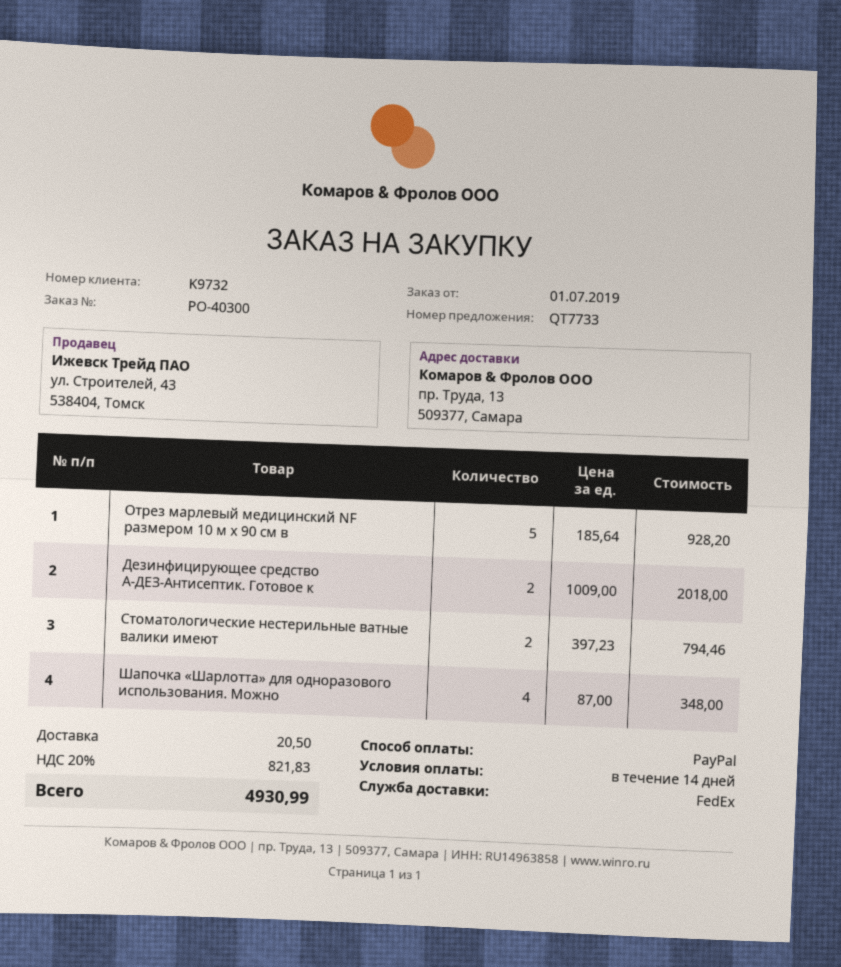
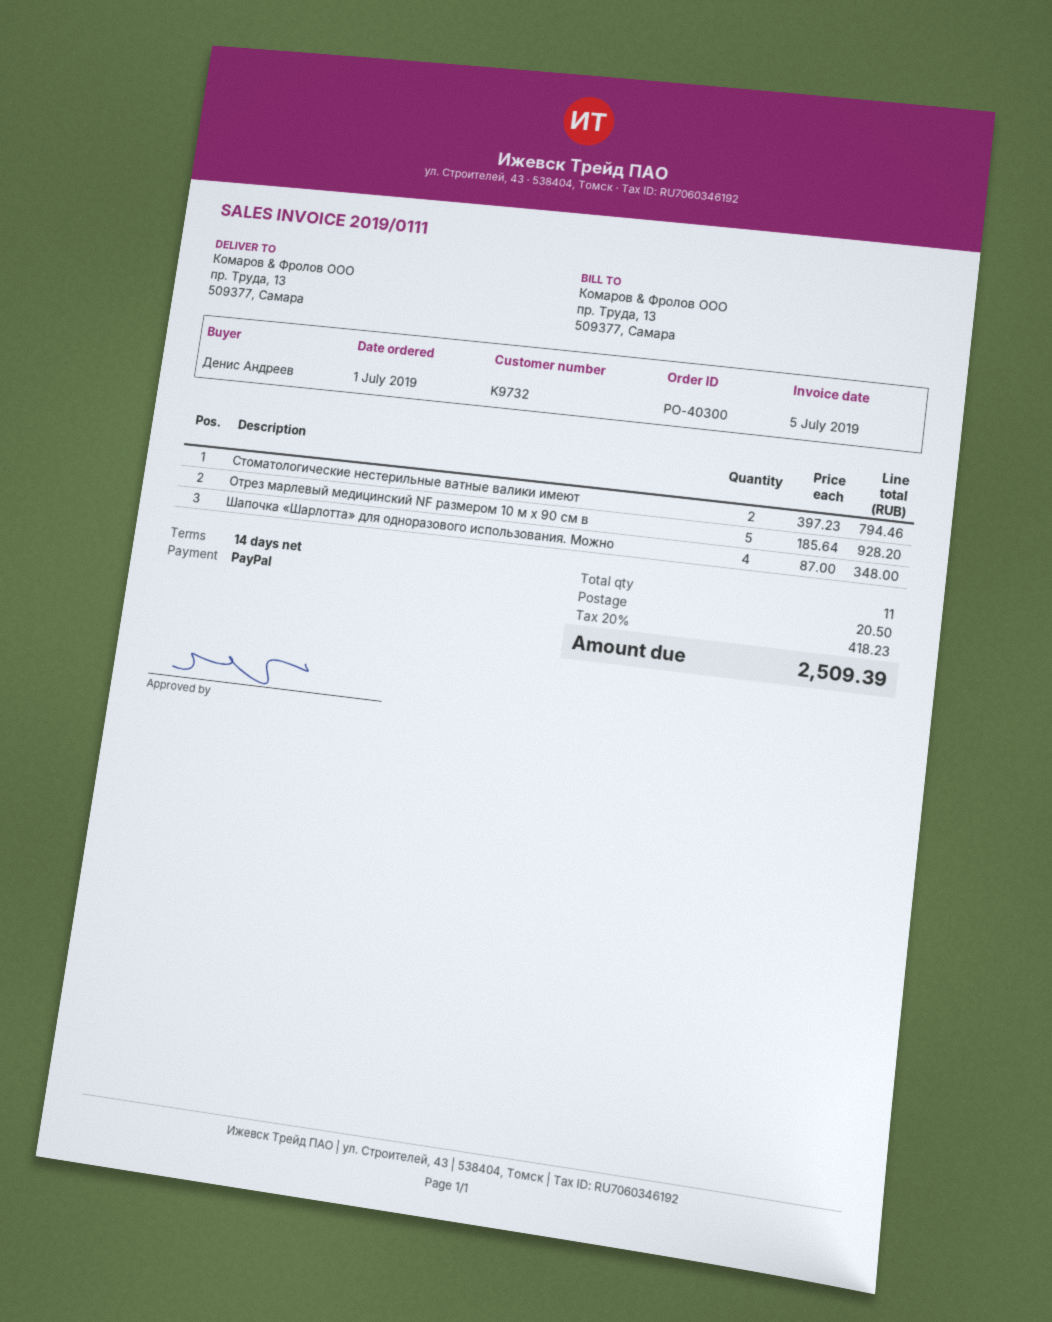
Дезинфицирующее средство А-ДЕЗ-Антисептик. Готовое к: 2 x 1009.00 = 2018.00 -> none
tax: 20% = 821.83 -> 20% = 418.23
total: 4930.99 -> 2509.39

